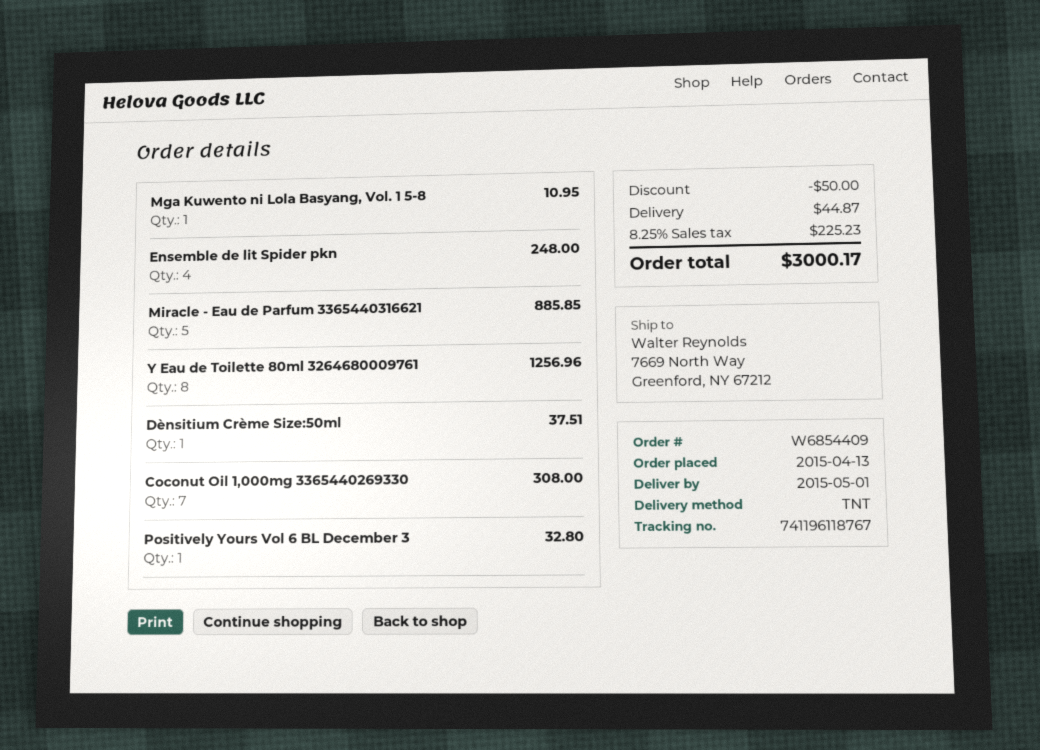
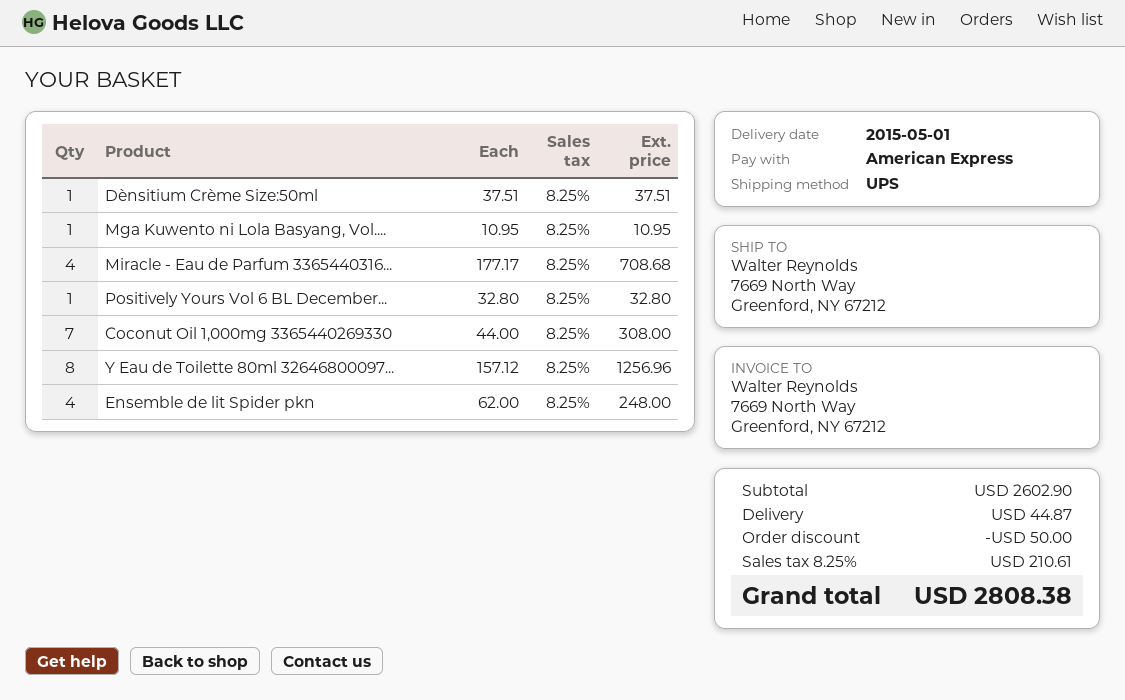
shipping method: TNT -> UPS
Miracle - Eau de Parfum 3365440316621: 5 for 885.85 -> 4 for 708.68
tax: 8.25% = 225.23 -> 8.25% = 210.61
total: 3000.17 -> 2808.38

